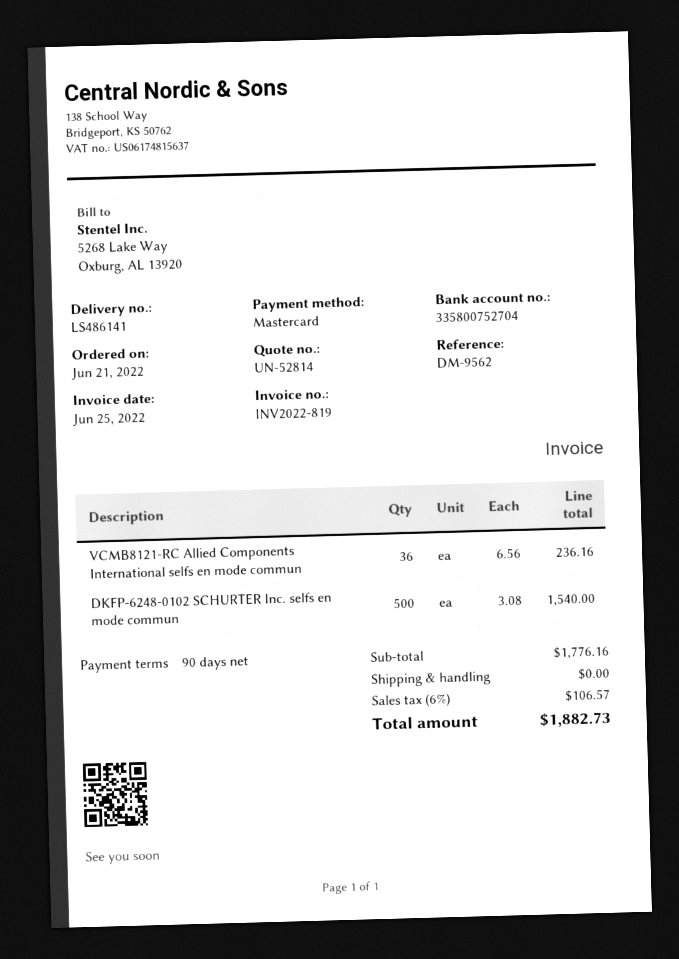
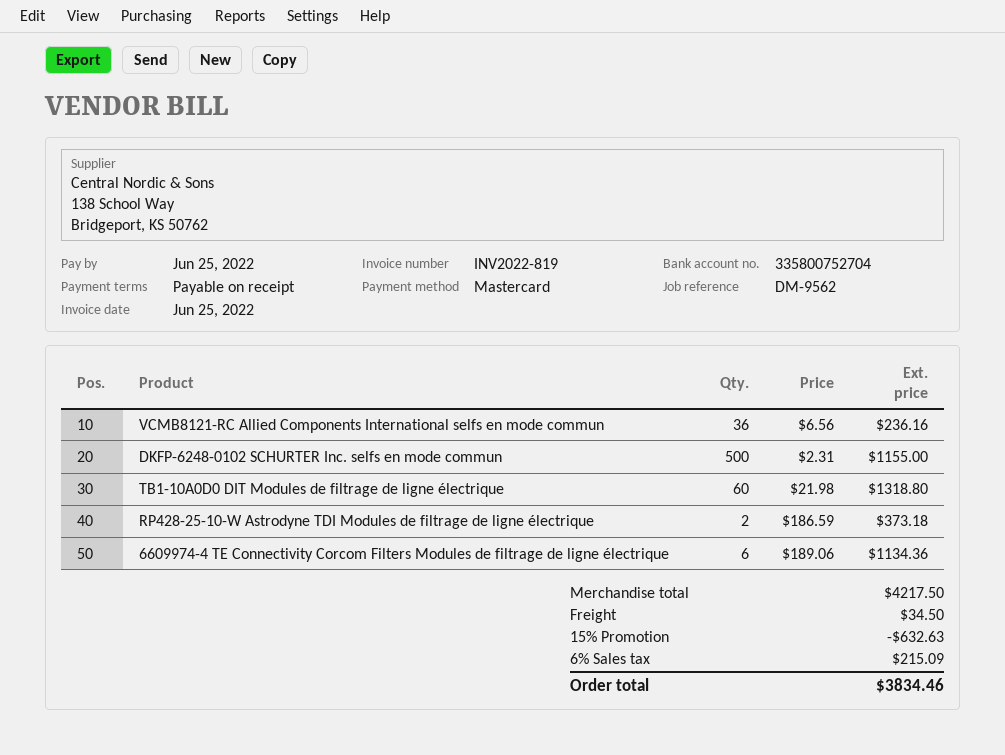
payment terms: 90 days -> on receipt
DKFP-6248-0102 SCHURTER Inc. selfs en mode commun: 500 x 3.08 = 1540.00 -> 500 x 2.31 = 1155.00
TB1-10A0D0 DIT Modules de filtrage de ligne électrique: none -> 60 x 21.98 = 1318.80
RP428-25-10-W Astrodyne TDI Modules de filtrage de ligne électrique: none -> 2 x 186.59 = 373.18
6609974-4 TE Connectivity Corcom Filters Modules de filtrage de ligne électrique: none -> 6 x 189.06 = 1134.36
subtotal: 1776.16 -> 4217.50
discount: none -> 15% = 632.63
shipping: 0.00 -> 34.50
tax: 6% = 106.57 -> 6% = 215.09
total: 1882.73 -> 3834.46

